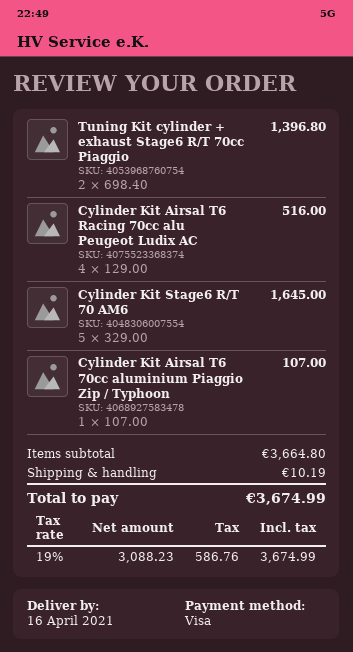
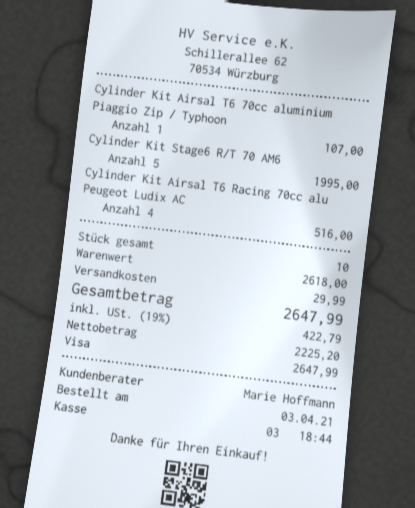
Tuning Kit cylinder + exhaust Stage6 R/T 70cc Piaggio: 2 for 1396.80 -> none
Cylinder Kit Stage6 R/T 70 AM6: 5 for 1645.00 -> 5 for 1995.00
subtotal: 3664.80 -> 2618.00
shipping: 10.19 -> 29.99
net: 3088.23 -> 2225.20
tax: 19% = 586.76 -> 19% = 422.79
total: 3674.99 -> 2647.99

